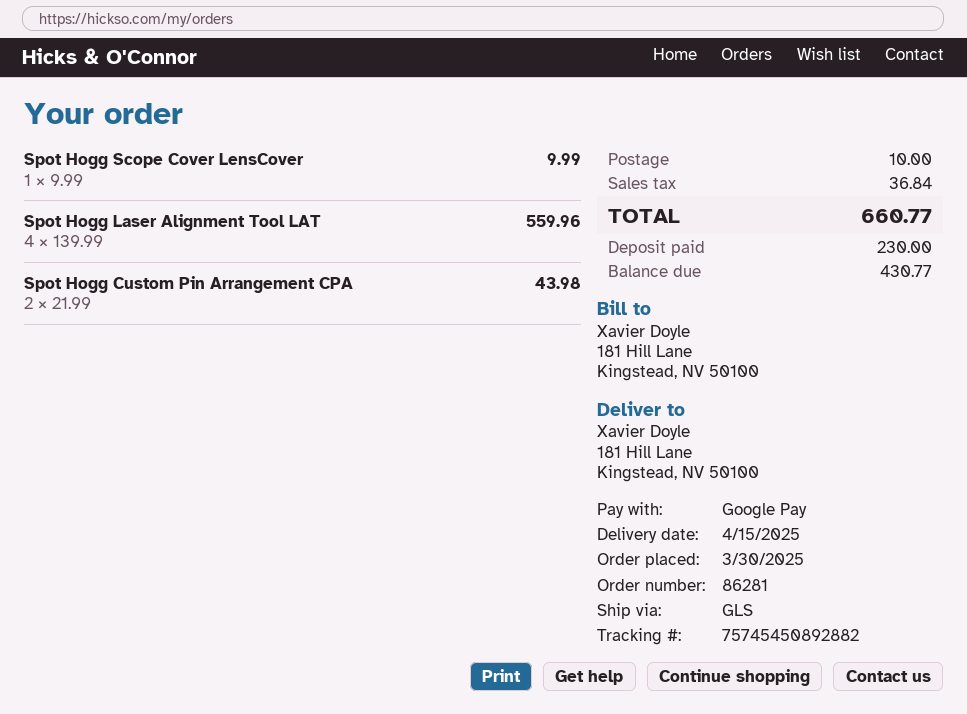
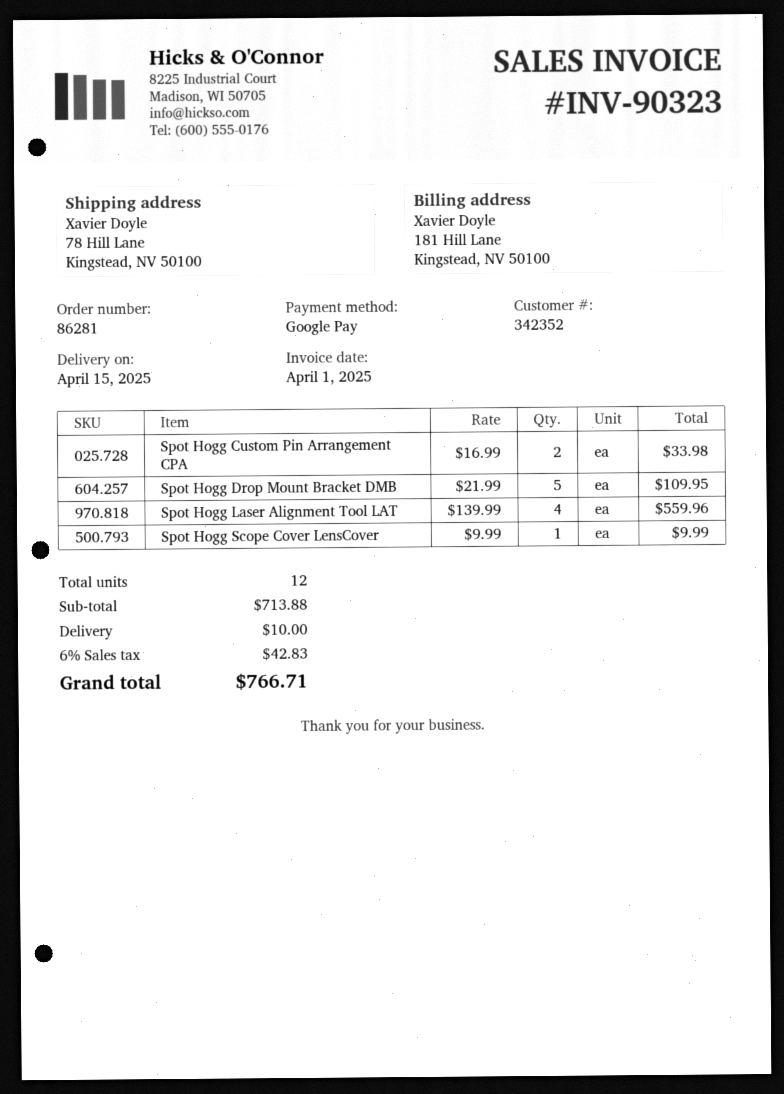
ship to: 181 Hill Lane, Kingstead, NV 50100 -> 78 Hill Lane, Kingstead, NV 50100
Spot Hogg Custom Pin Arrangement CPA: 2 x 21.99 = 43.98 -> 2 x 16.99 = 33.98
Spot Hogg Drop Mount Bracket DMB: none -> 5 x 21.99 = 109.95
tax: 36.84 -> 42.83
total: 660.77 -> 766.71

